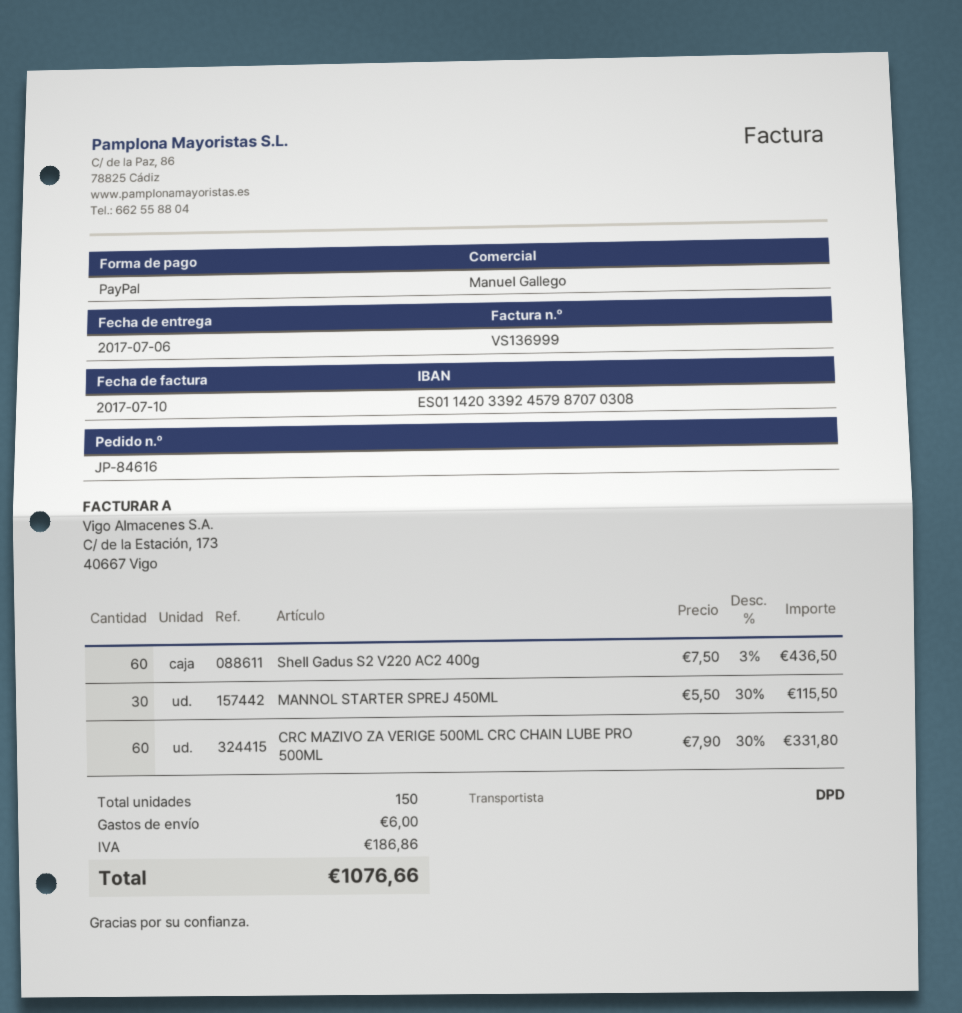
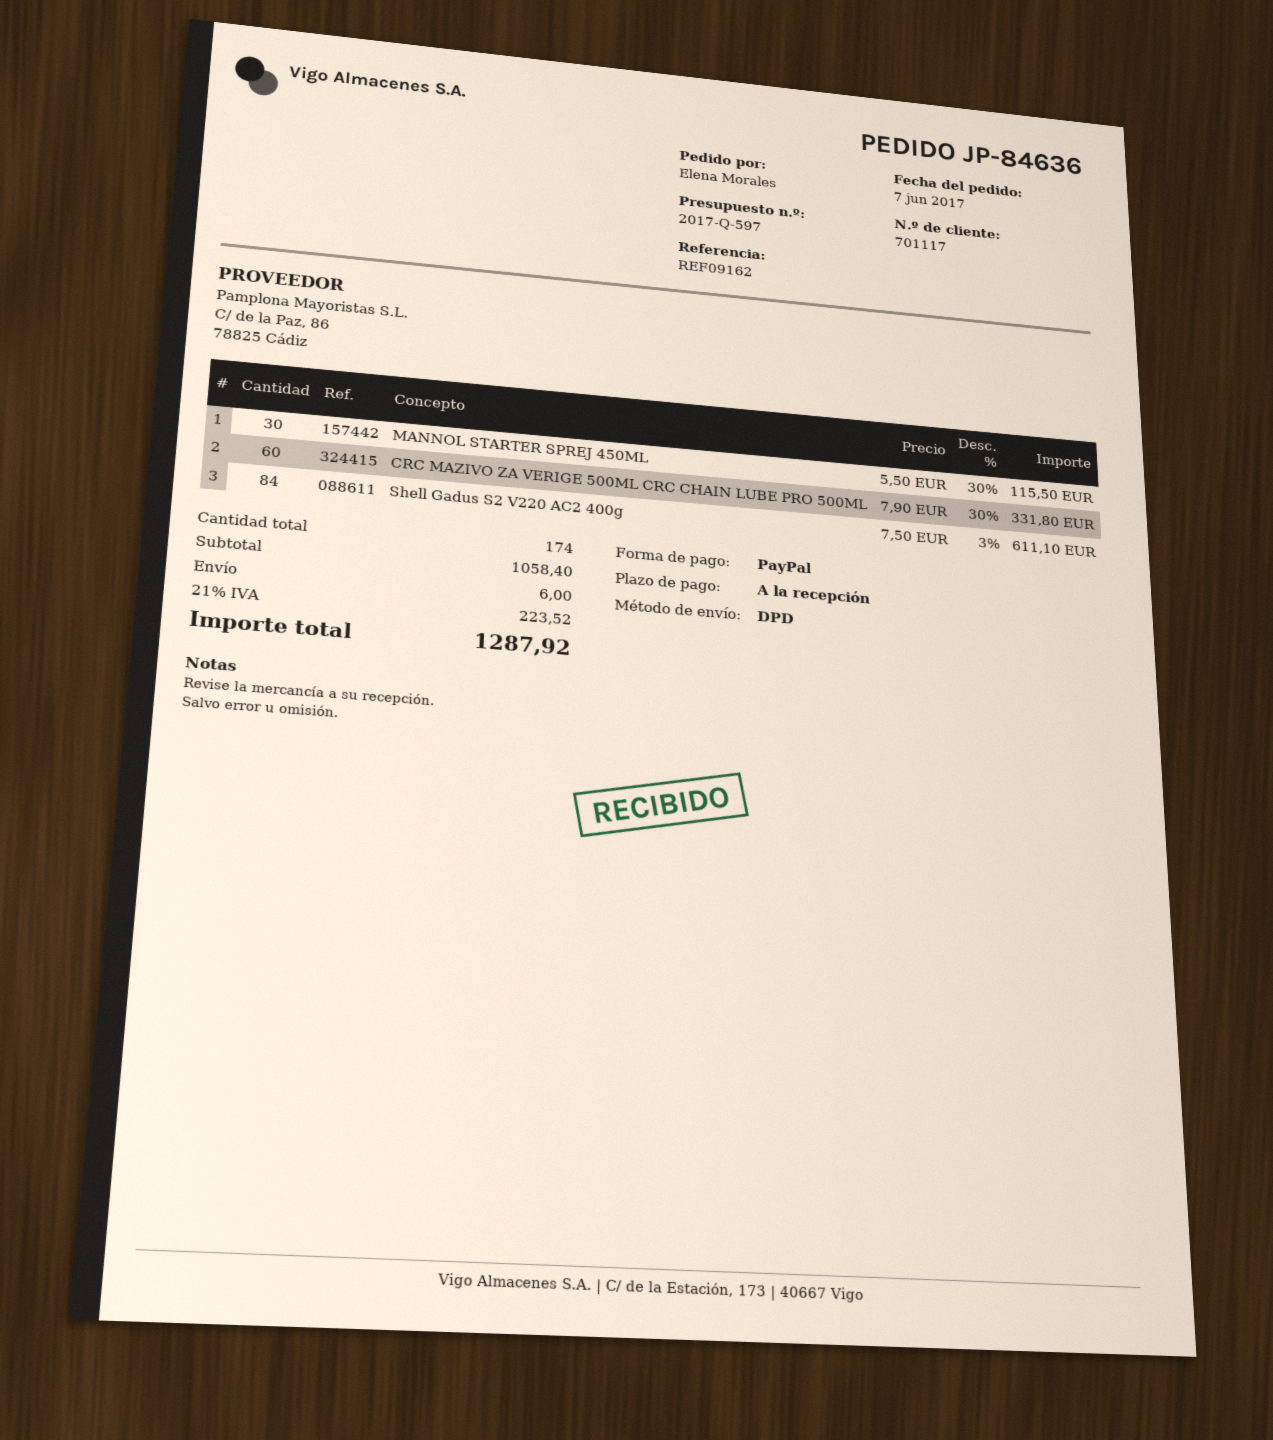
order number: JP-84616 -> JP-84636
Shell Gadus S2 V220 AC2 400g: 60 x 7.50 - 3% = 436.50 -> 84 x 7.50 - 3% = 611.10
total quantity: 150 -> 174
tax: 186.86 -> 223.52
total: 1076.66 -> 1287.92

